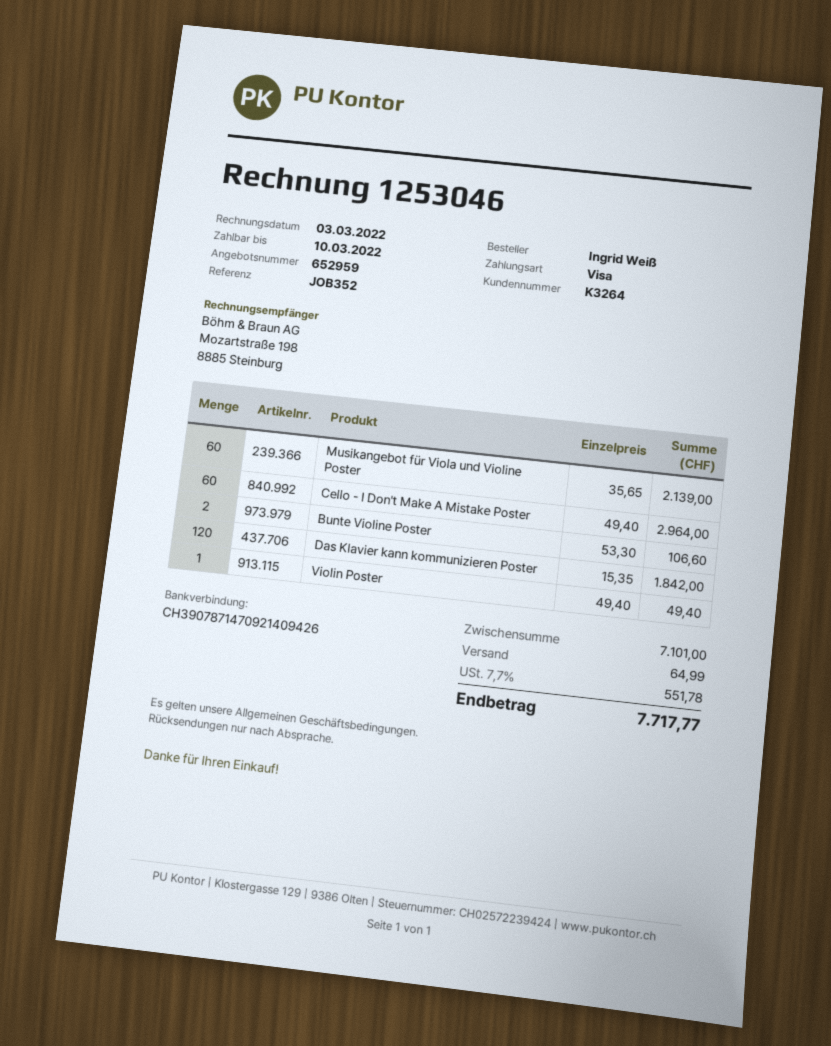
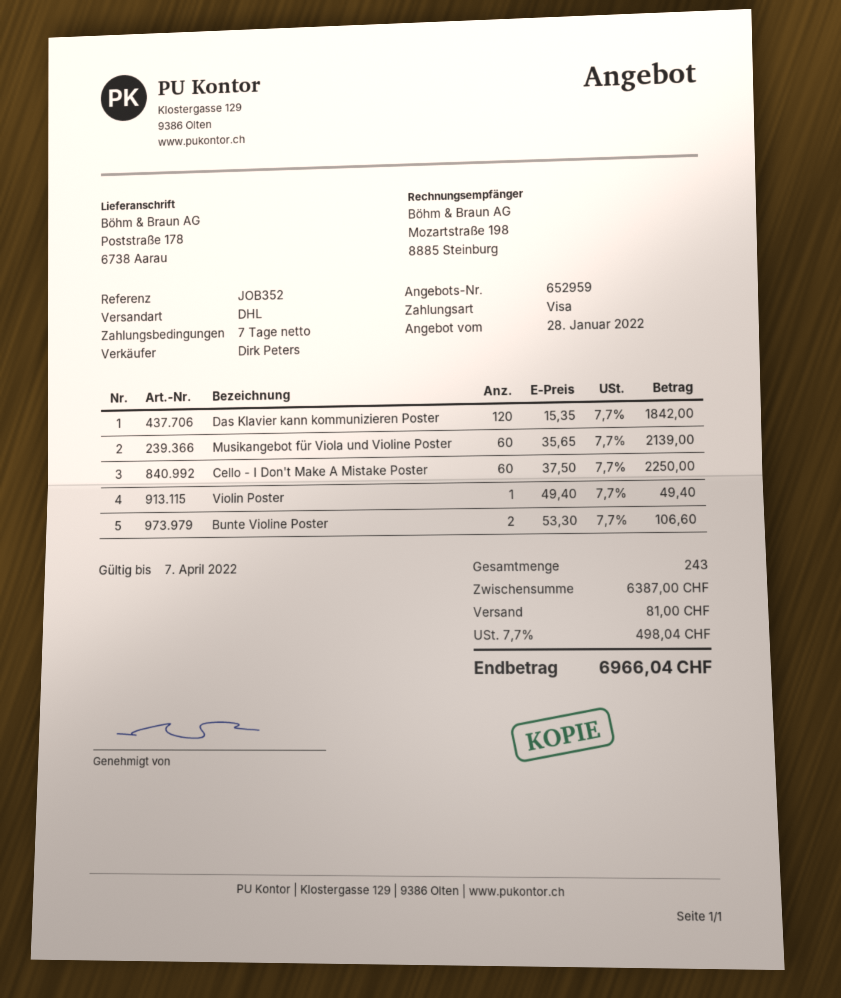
Cello - I Don't Make A Mistake Poster: 60 x 49.40 = 2964.00 -> 60 x 37.50 = 2250.00
subtotal: 7101.00 -> 6387.00
shipping: 64.99 -> 81.00
tax: 7.7% = 551.78 -> 7.7% = 498.04
total: 7717.77 -> 6966.04

